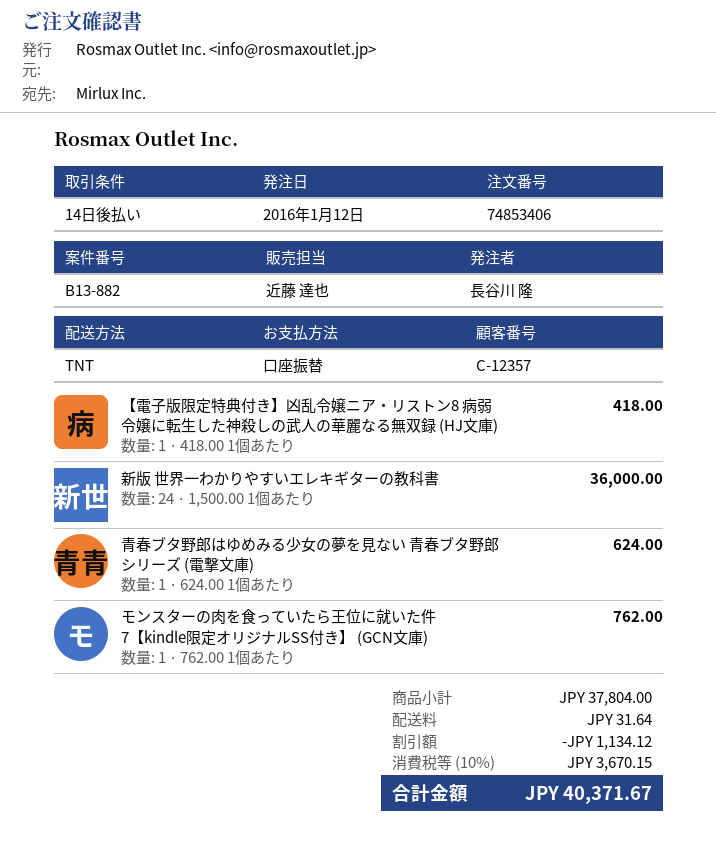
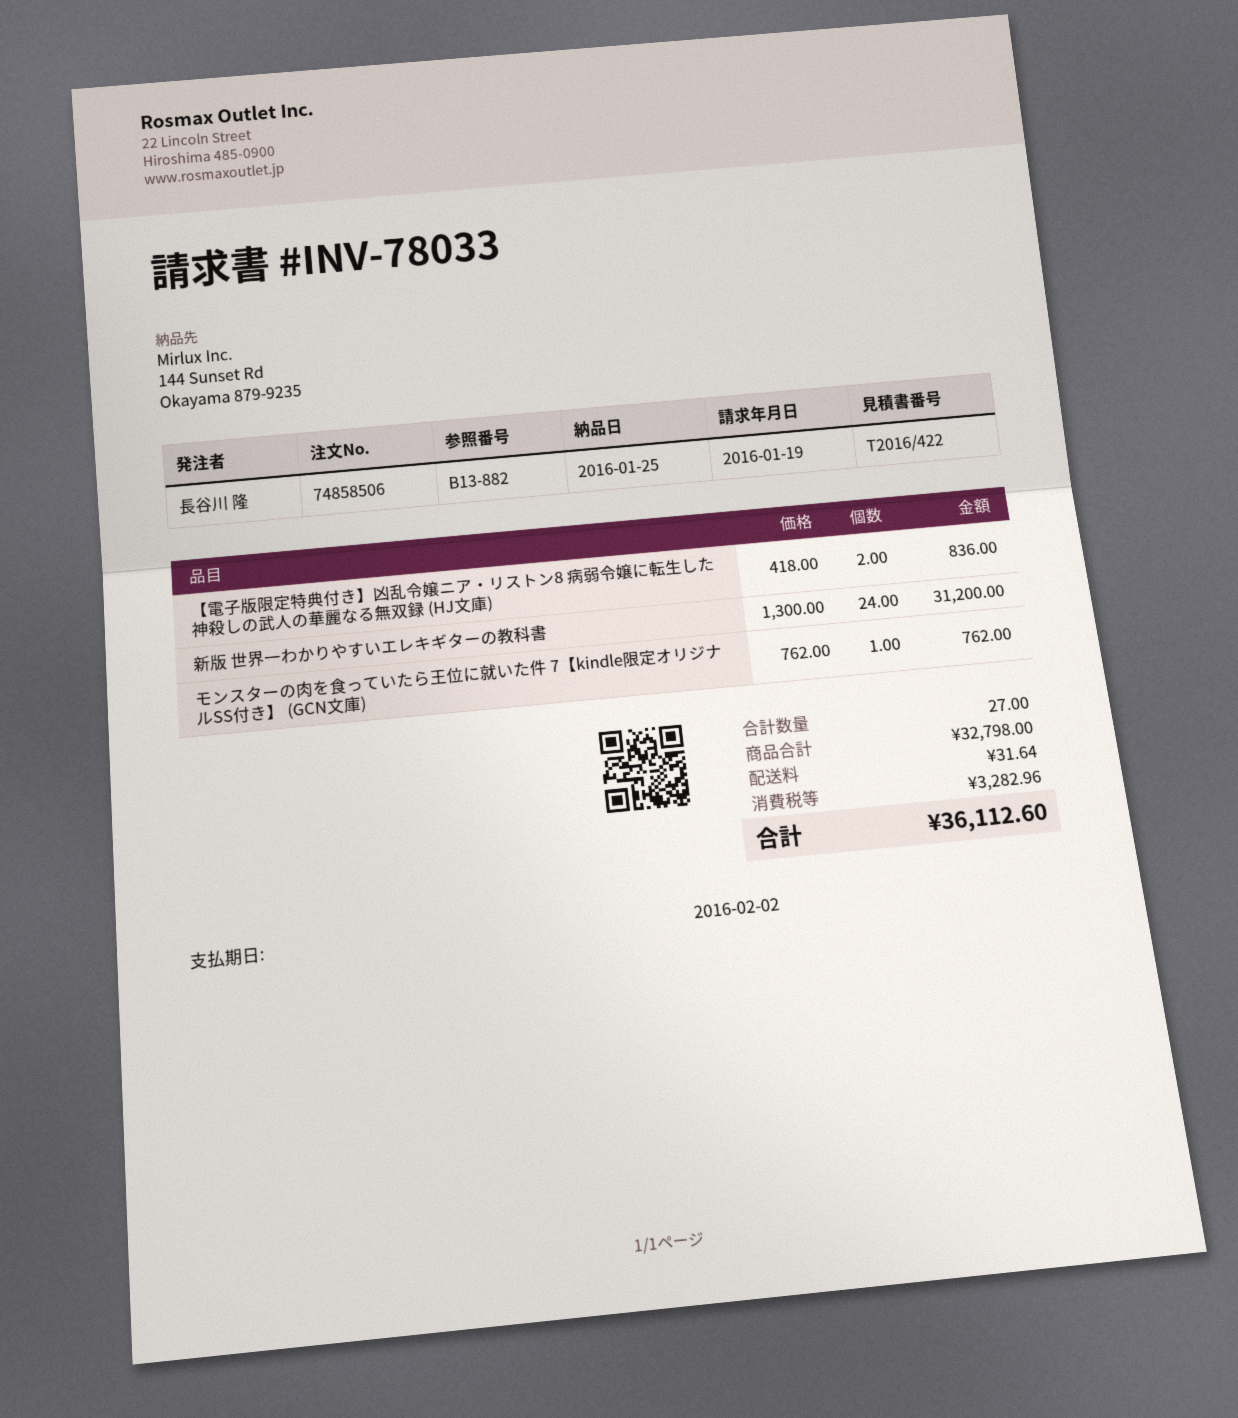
order number: 74853406 -> 74858506
【電子版限定特典付き】凶乱令嬢ニア・リストン8 病弱令嬢に転生した神殺しの武人の華麗なる無双録 (HJ文庫): 1 x 418.00 = 418.00 -> 2 x 418.00 = 836.00
新版 世界一わかりやすいエレキギターの教科書: 24 x 1500.00 = 36000.00 -> 24 x 1300.00 = 31200.00
青春ブタ野郎はゆめみる少女の夢を見ない 青春ブタ野郎シリーズ (電撃文庫): 1 x 624.00 = 624.00 -> none
subtotal: 37804.00 -> 32798.00
discount: 1134.12 -> none
tax: 3670.15 -> 3282.96
total: 40371.67 -> 36112.60

